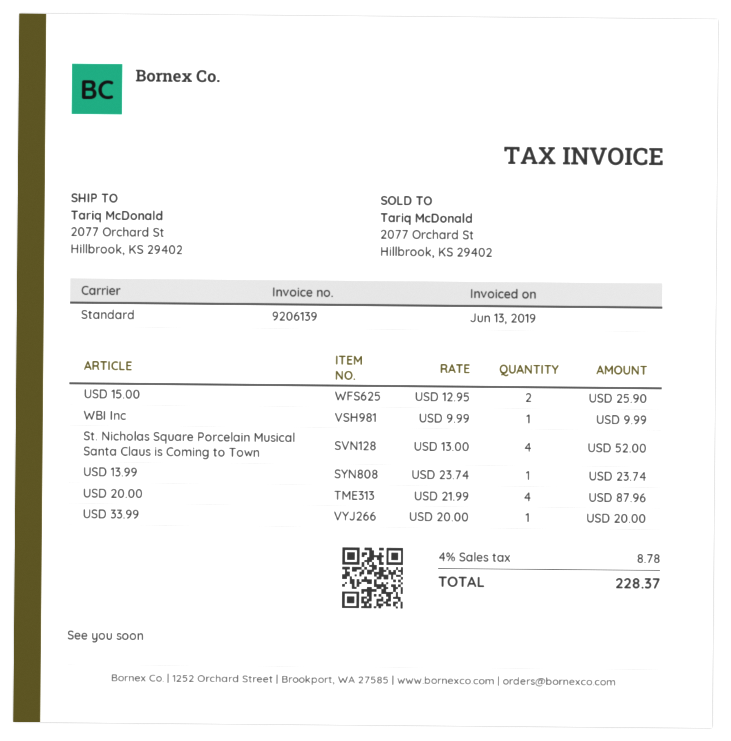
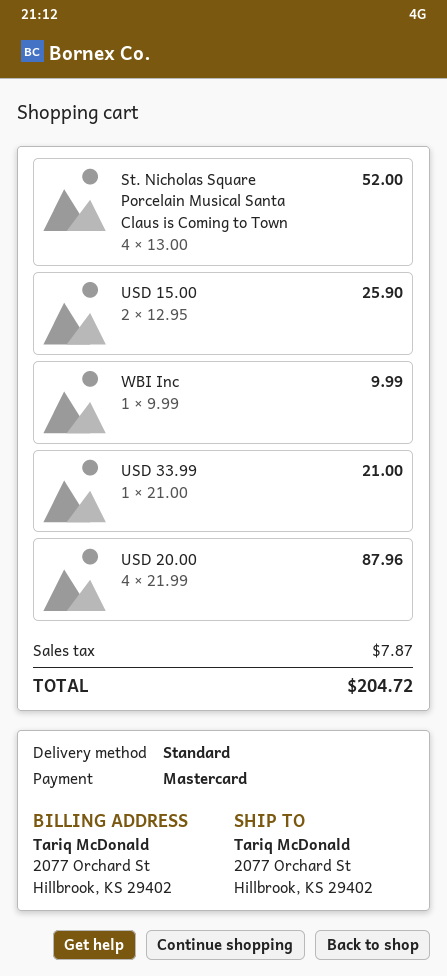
USD 13.99: 1 x 23.74 = 23.74 -> none
USD 33.99: 1 x 20.00 = 20.00 -> 1 x 21.00 = 21.00
tax: 8.78 -> 7.87
total: 228.37 -> 204.72

